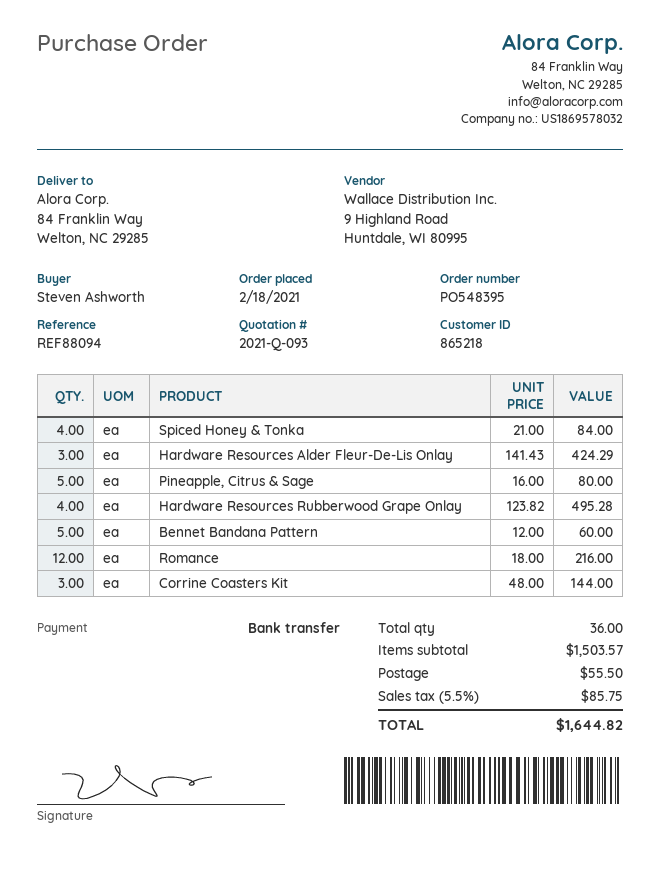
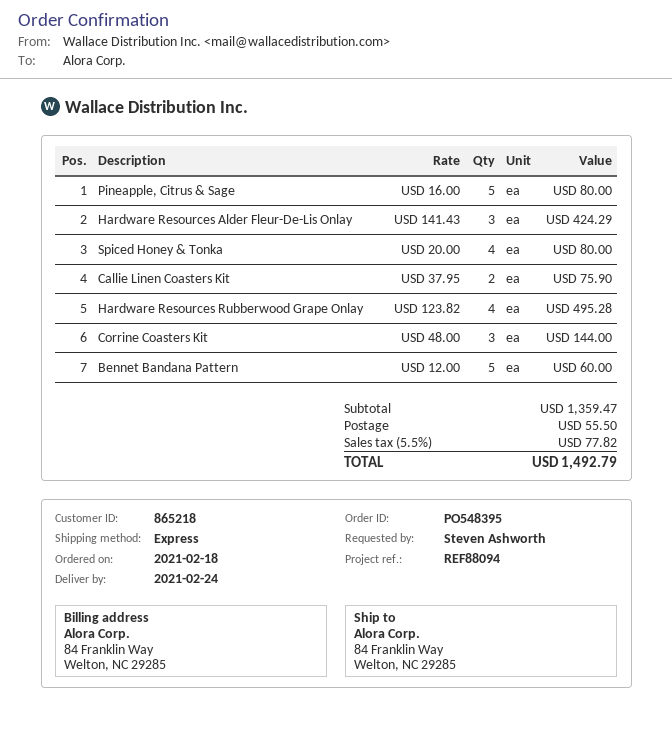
Spiced Honey & Tonka: 4 x 21.00 = 84.00 -> 4 x 20.00 = 80.00
Romance: 12 x 18.00 = 216.00 -> none
Callie Linen Coasters Kit: none -> 2 x 37.95 = 75.90
subtotal: 1503.57 -> 1359.47
tax: 5.5% = 85.75 -> 5.5% = 77.82
total: 1644.82 -> 1492.79

